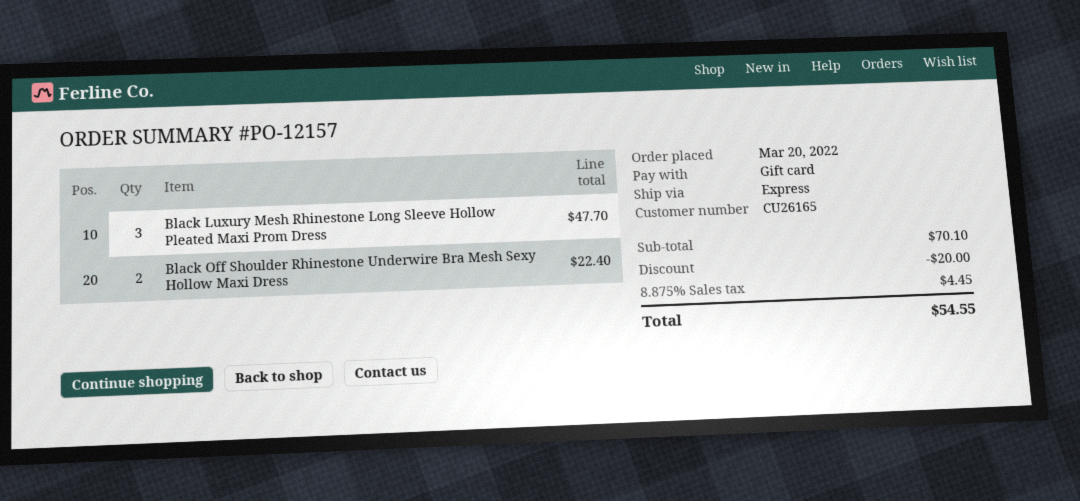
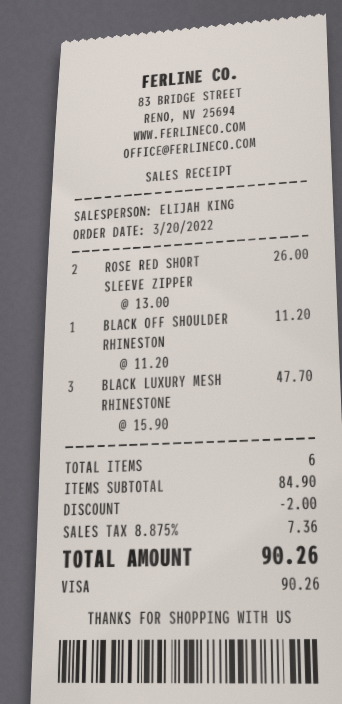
payment method: gift card -> Visa
Black Off Shoulder Rhinestone Underwire Bra Mesh Sexy Hollow Maxi Dress: 2 for 22.40 -> 1 for 11.20
ROSE RED SHORT SLEEVE ZIPPER: none -> 2 for 26.00
subtotal: 70.10 -> 84.90
discount: 20.00 -> 2.00
tax: 8.875% = 4.45 -> 8.875% = 7.36
total: 54.55 -> 90.26

